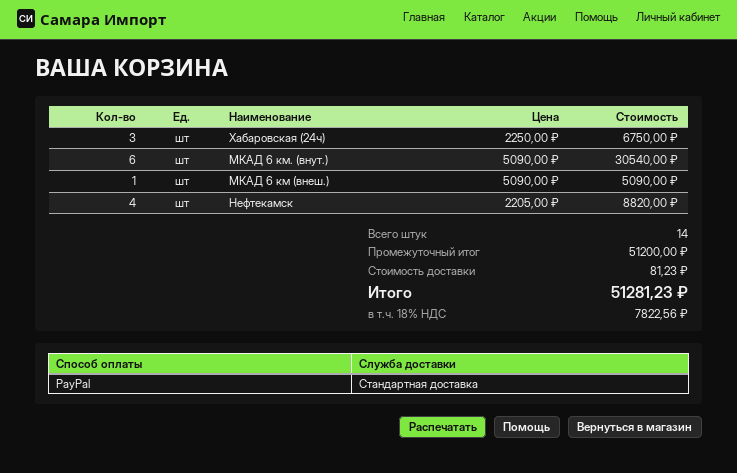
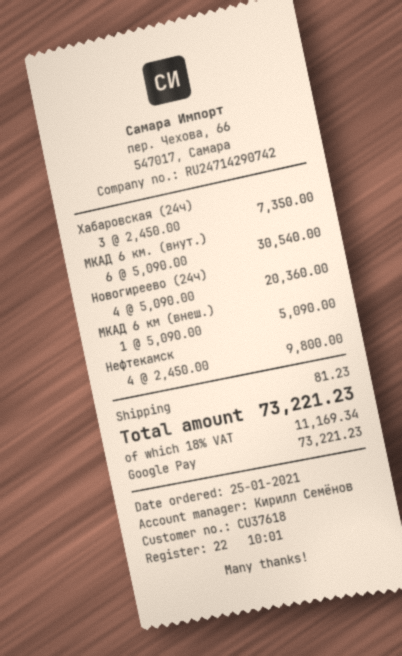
payment method: PayPal -> Google Pay
Хабаровская (24ч): 3 x 2250.00 = 6750.00 -> 3 x 2450.00 = 7350.00
Нефтекамск: 4 x 2205.00 = 8820.00 -> 4 x 2450.00 = 9800.00
Новогиреево (24ч): none -> 4 x 5090.00 = 20360.00
tax: 18% = 7822.56 -> 18% = 11169.34
total: 51281.23 -> 73221.23

